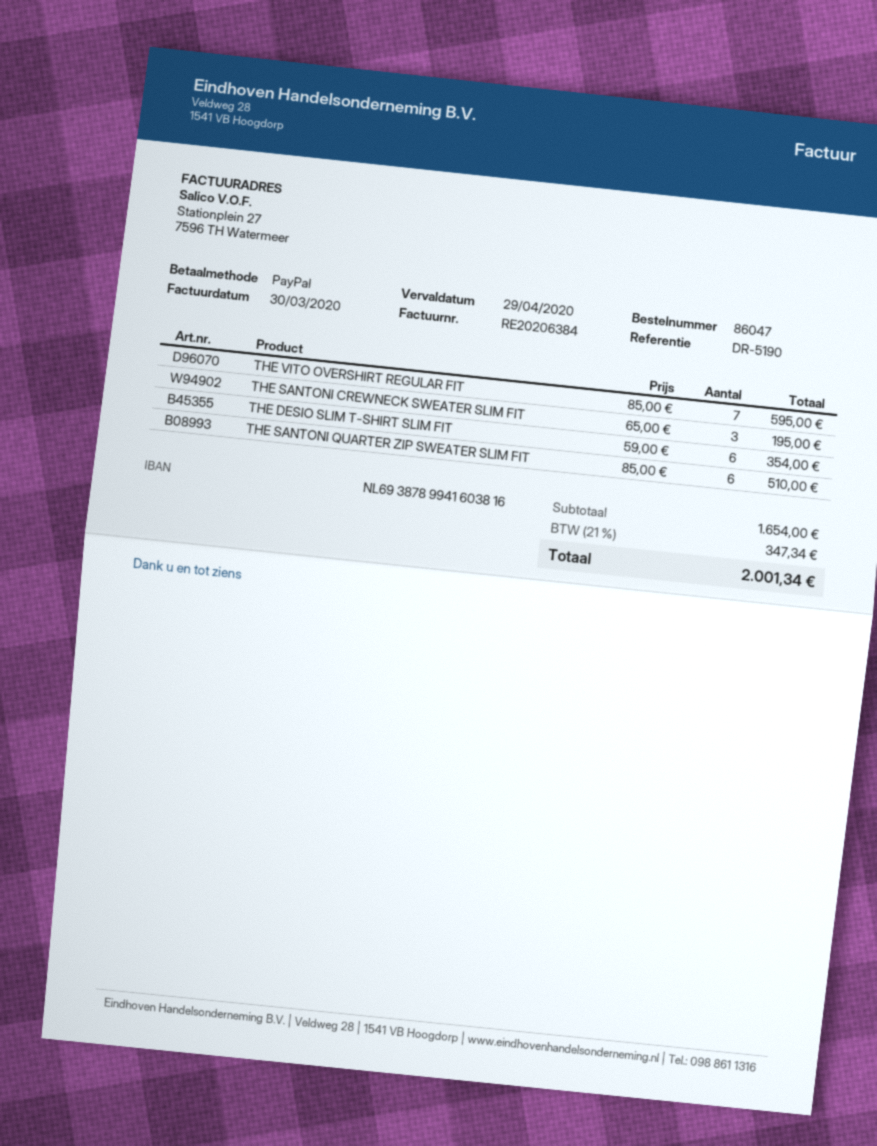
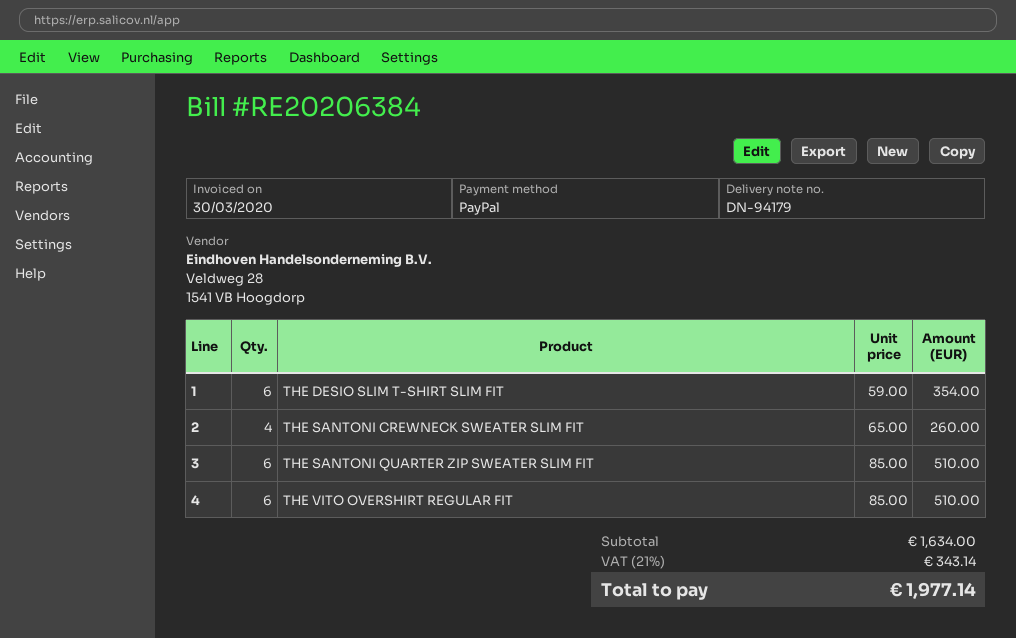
THE VITO OVERSHIRT REGULAR FIT: 7 x 85.00 = 595.00 -> 6 x 85.00 = 510.00
THE SANTONI CREWNECK SWEATER SLIM FIT: 3 x 65.00 = 195.00 -> 4 x 65.00 = 260.00
subtotal: 1654.00 -> 1634.00
tax: 21% = 347.34 -> 21% = 343.14
total: 2001.34 -> 1977.14

